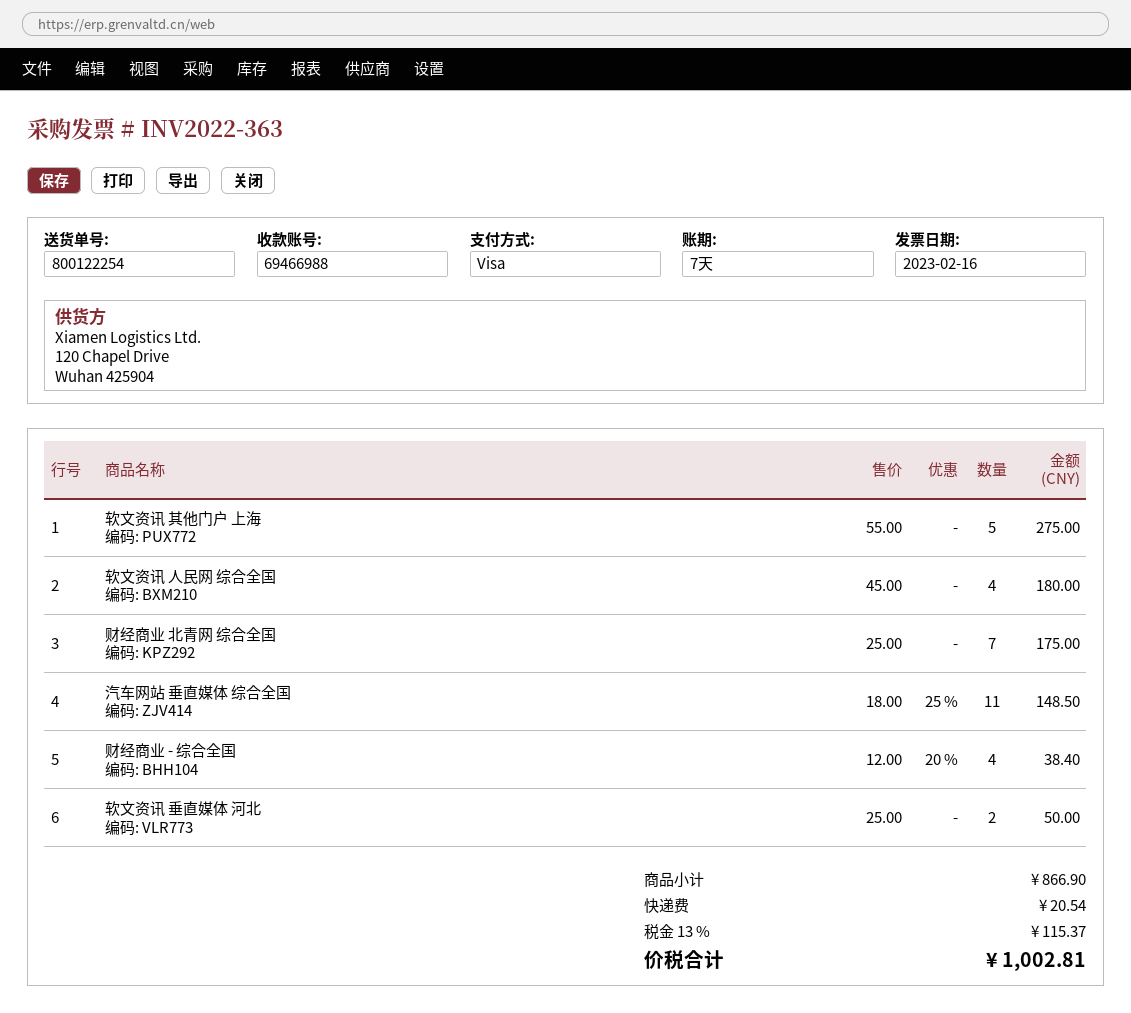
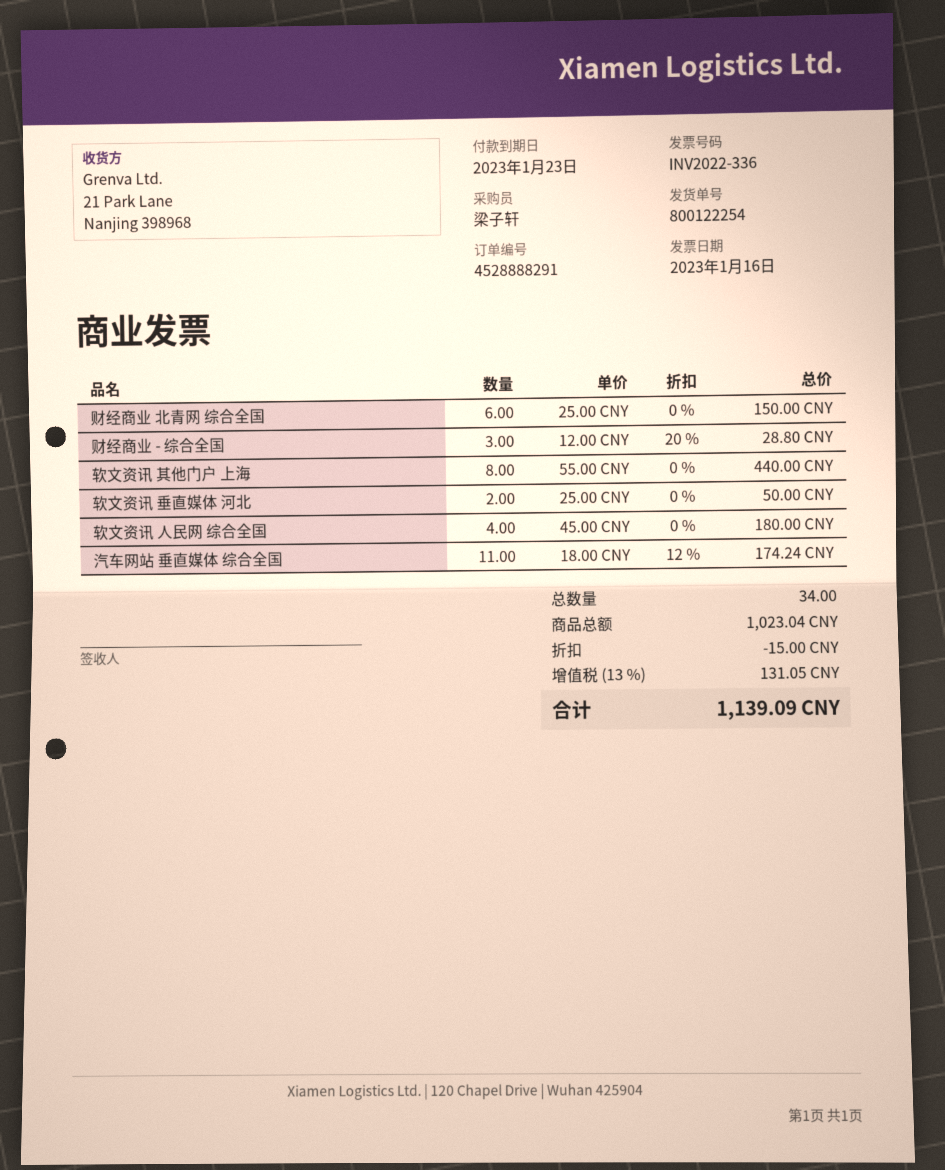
invoice number: INV2022-363 -> INV2022-336
invoice date: 2023-02-16 -> 2023-01-16
软文资讯 其他门户 上海: 5 x 55.00 = 275.00 -> 8 x 55.00 = 440.00
财经商业 北青网 综合全国: 7 x 25.00 = 175.00 -> 6 x 25.00 = 150.00
汽车网站 垂直媒体 综合全国: 11 x 18.00 - 25% = 148.50 -> 11 x 18.00 - 12% = 174.24
财经商业 - 综合全国: 4 x 12.00 - 20% = 38.40 -> 3 x 12.00 - 20% = 28.80
subtotal: 866.90 -> 1023.04
discount: none -> 15.00
shipping: 20.54 -> none
tax: 13% = 115.37 -> 13% = 131.05
total: 1002.81 -> 1139.09

